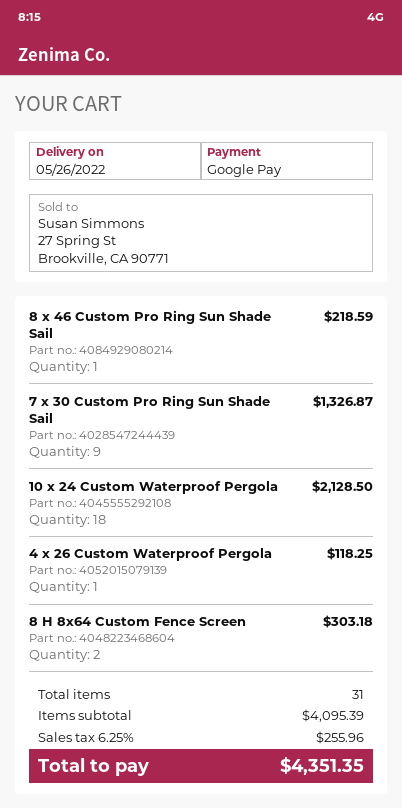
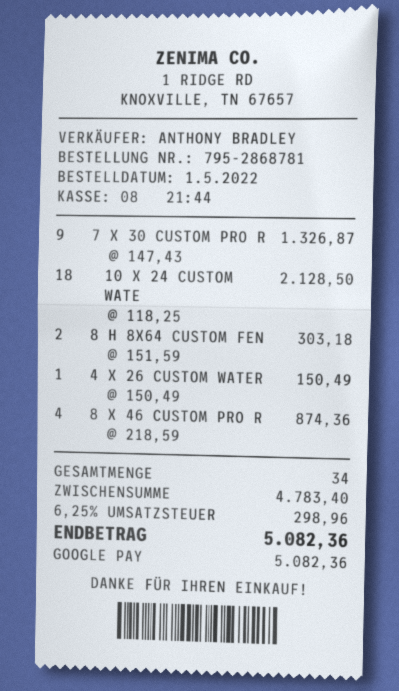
8 x 46 Custom Pro Ring Sun Shade Sail: 1 for 218.59 -> 4 for 874.36
4 x 26 Custom Waterproof Pergola: 1 for 118.25 -> 1 for 150.49
total quantity: 31 -> 34
subtotal: 4095.39 -> 4783.40
tax: 6.25% = 255.96 -> 6.25% = 298.96
total: 4351.35 -> 5082.36

